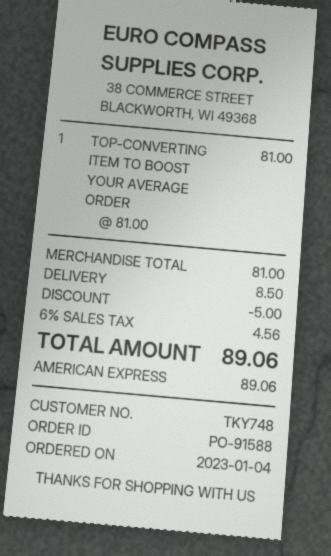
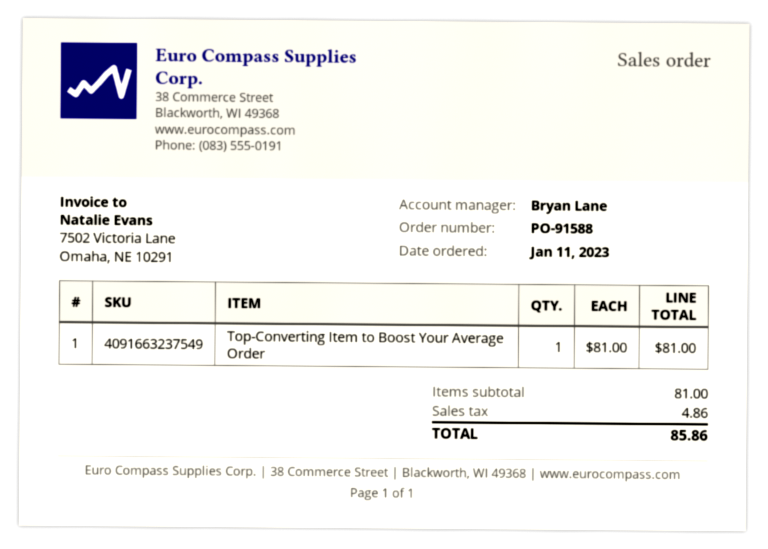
order date: 2023-01-04 -> 2023-01-11
discount: 5.00 -> none
shipping: 8.50 -> none
tax: 4.56 -> 4.86
total: 89.06 -> 85.86

